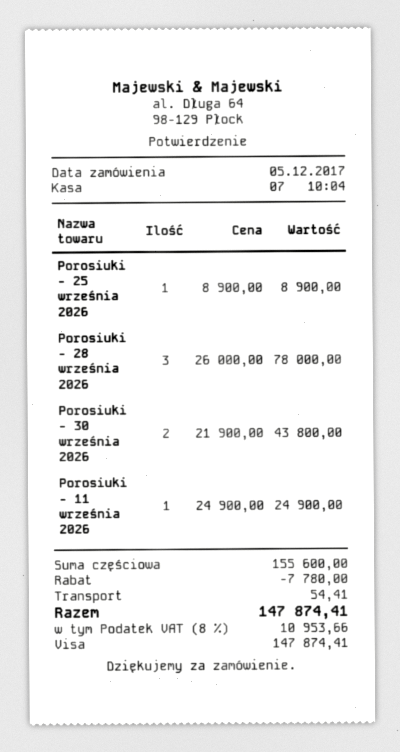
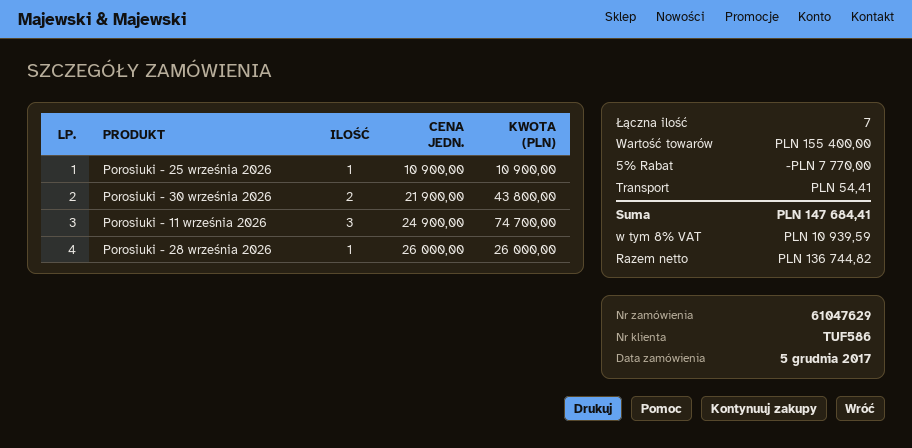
Porosiuki - 25 września 2026: 1 x 8900.00 = 8900.00 -> 1 x 10900.00 = 10900.00
Porosiuki - 28 września 2026: 3 x 26000.00 = 78000.00 -> 1 x 26000.00 = 26000.00
Porosiuki - 11 września 2026: 1 x 24900.00 = 24900.00 -> 3 x 24900.00 = 74700.00
subtotal: 155600.00 -> 155400.00
discount: 7780.00 -> 7770.00
tax: 8% = 10953.66 -> 8% = 10939.59
total: 147874.41 -> 147684.41

